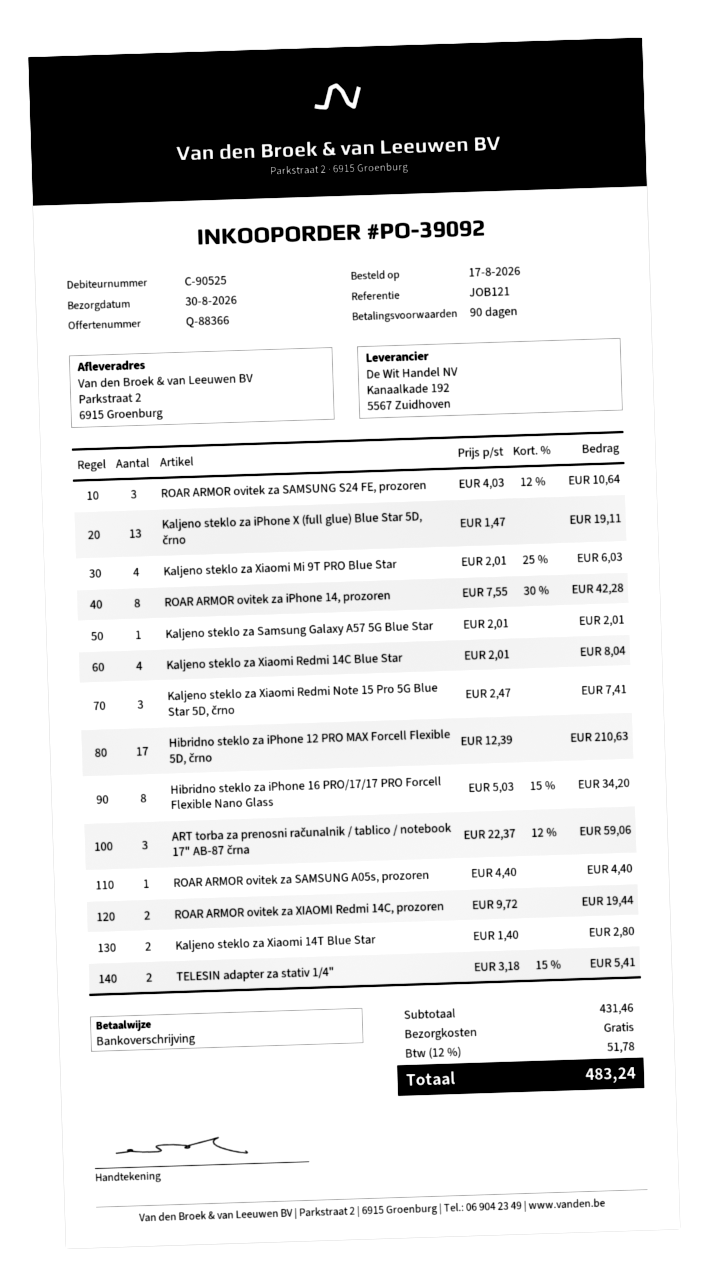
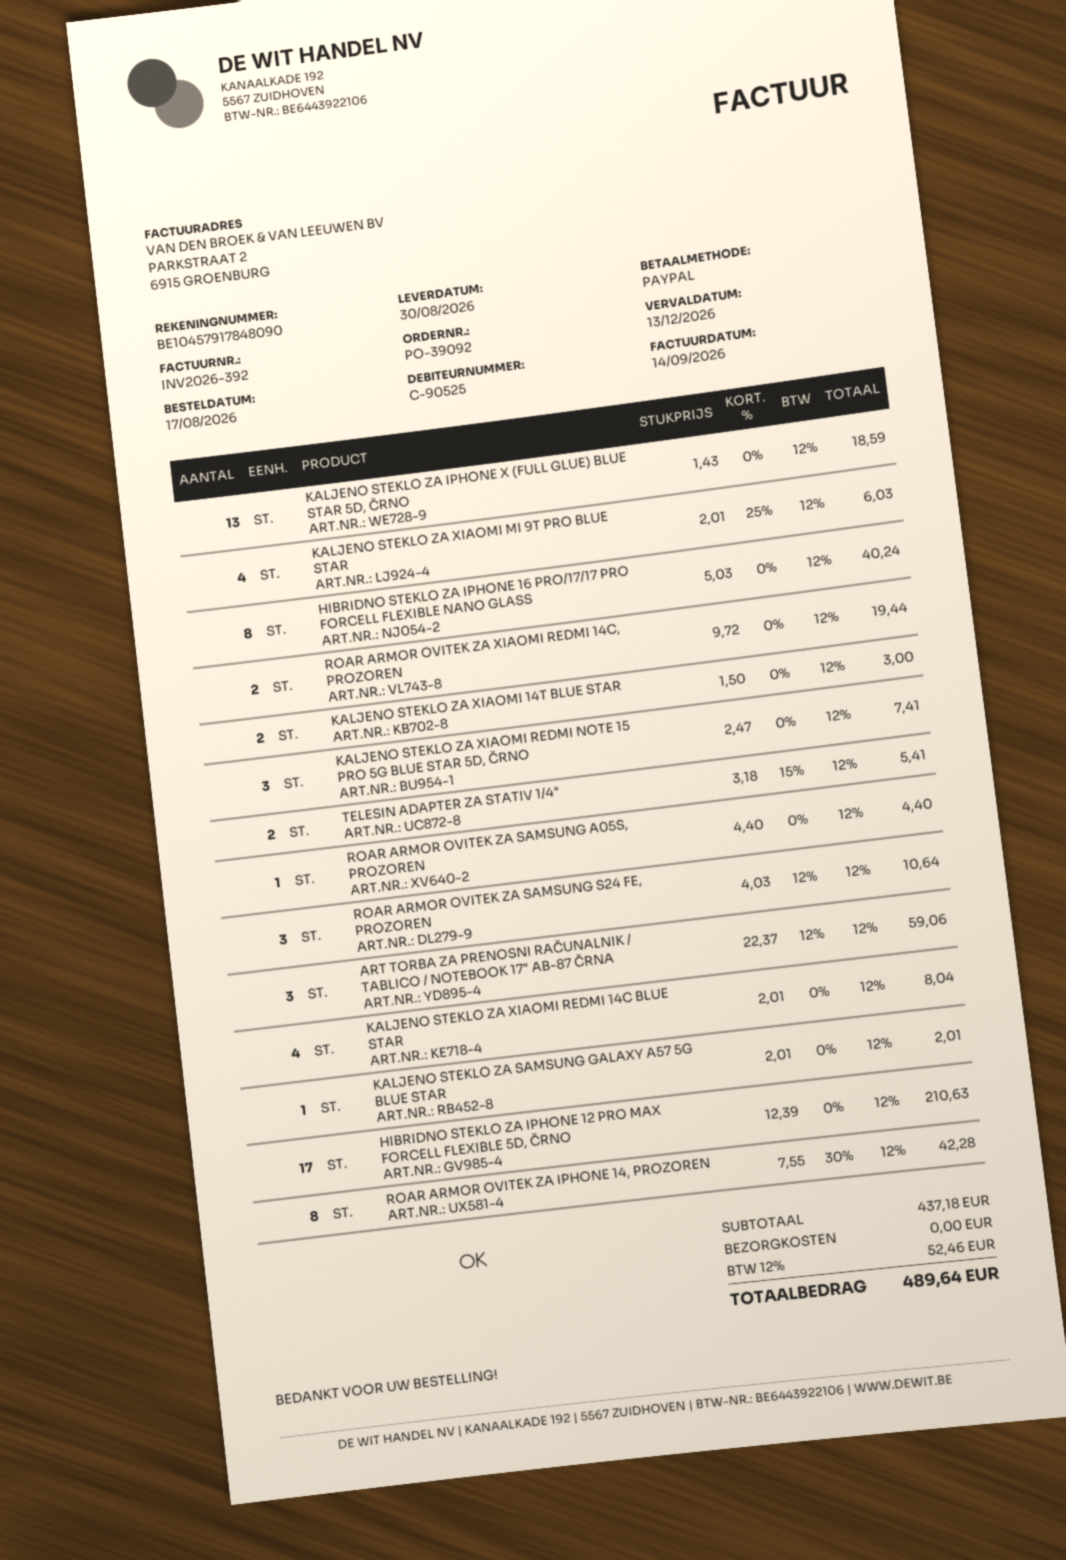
payment method: bank transfer -> PayPal
Kaljeno steklo za iPhone X (full glue) Blue Star 5D, črno: 13 x 1.47 = 19.11 -> 13 x 1.43 = 18.59
Hibridno steklo za iPhone 16 PRO/17/17 PRO Forcell Flexible Nano Glass: 8 x 5.03 - 15% = 34.20 -> 8 x 5.03 = 40.24
Kaljeno steklo za Xiaomi 14T Blue Star: 2 x 1.40 = 2.80 -> 2 x 1.50 = 3.00
subtotal: 431.46 -> 437.18
tax: 12% = 51.78 -> 12% = 52.46
total: 483.24 -> 489.64

